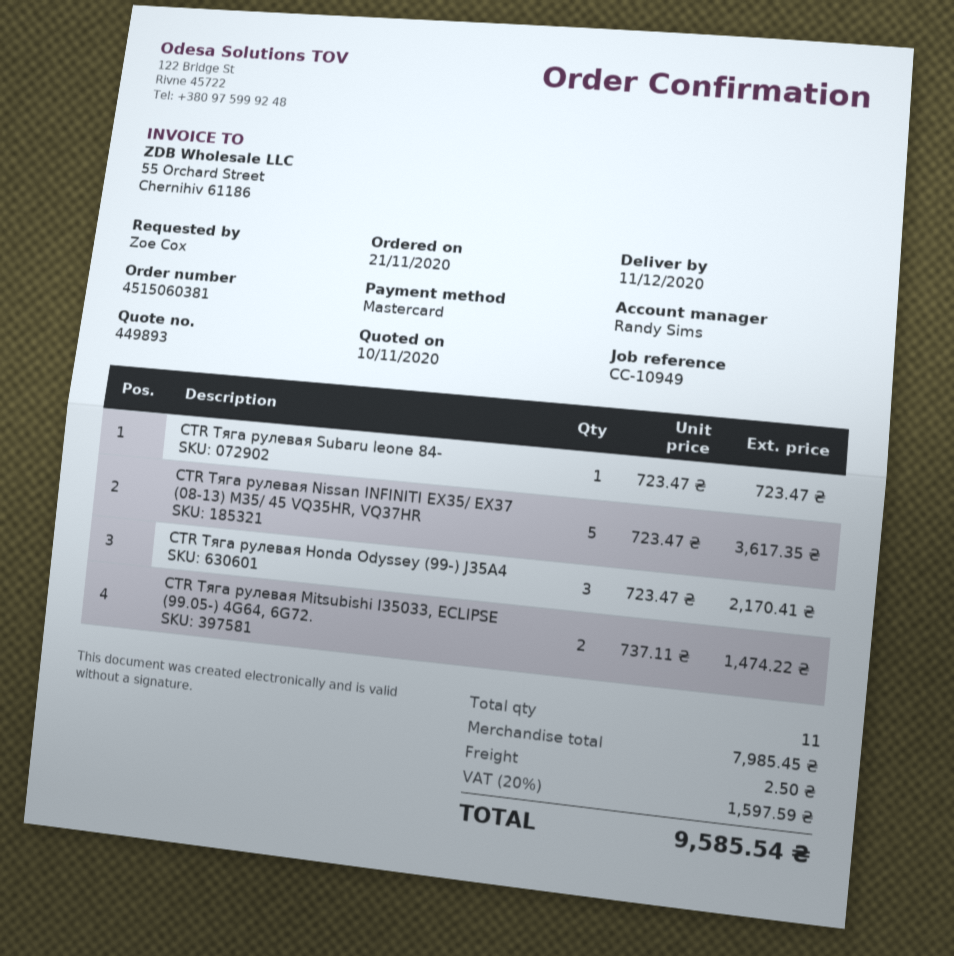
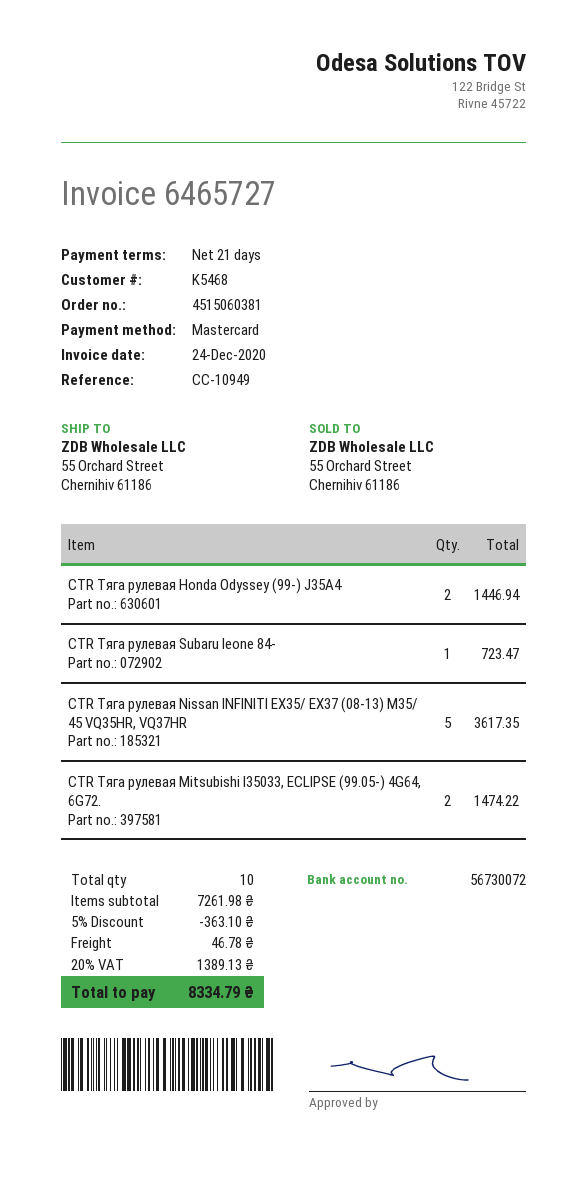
CTR Тяга рулевая Honda Odyssey (99-) J35A4: 3 for 2170.41 -> 2 for 1446.94
total quantity: 11 -> 10
subtotal: 7985.45 -> 7261.98
discount: none -> 5% = 363.10
shipping: 2.50 -> 46.78
tax: 20% = 1597.59 -> 20% = 1389.13
total: 9585.54 -> 8334.79

